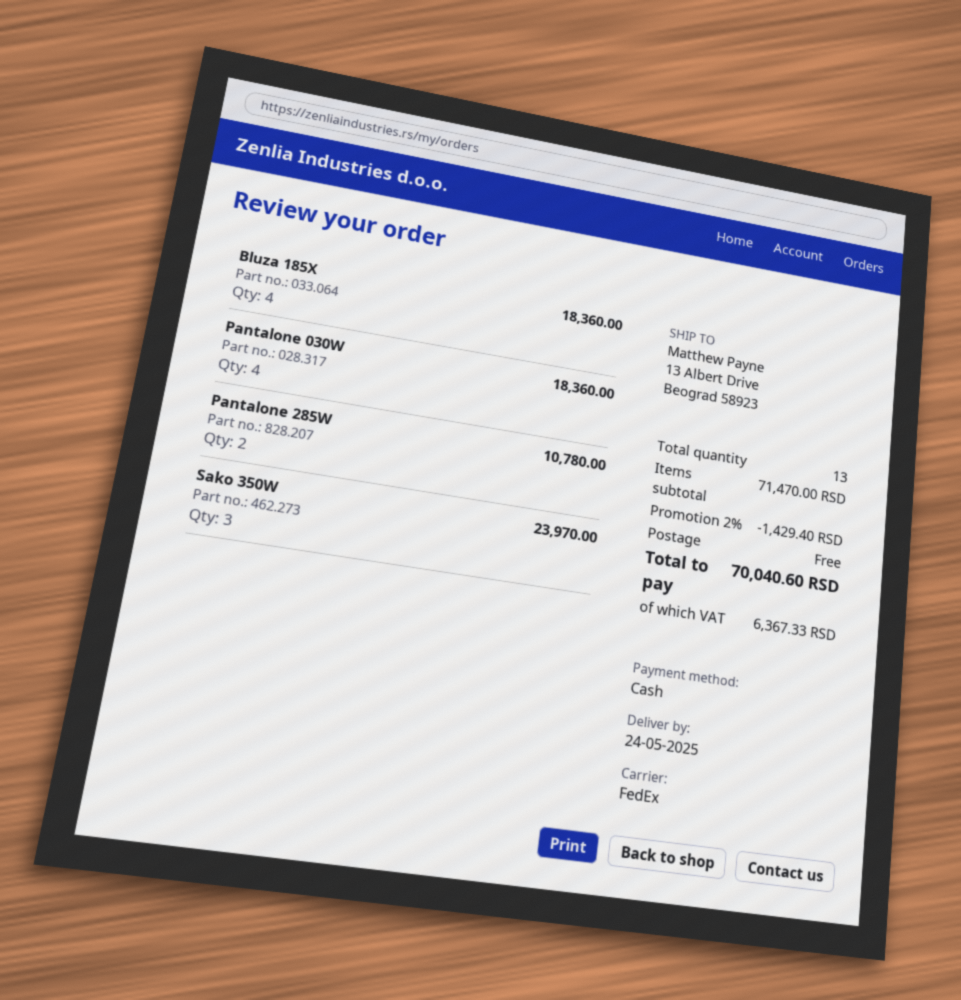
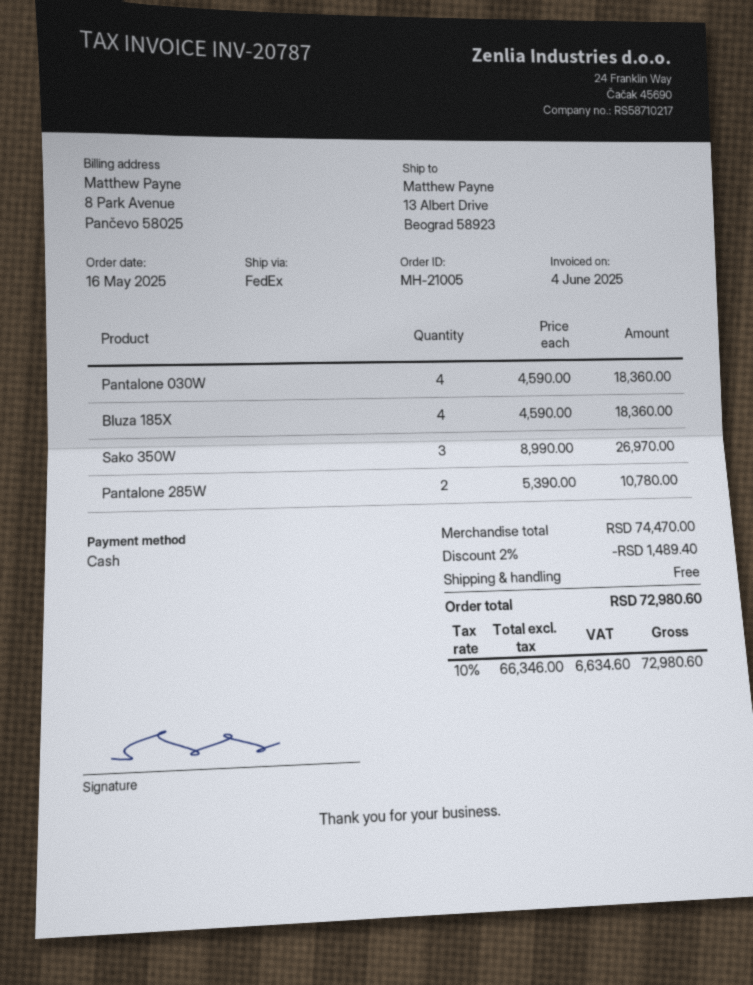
Sako 350W: 3 for 23970.00 -> 3 for 26970.00
subtotal: 71470.00 -> 74470.00
discount: 2% = 1429.40 -> 2% = 1489.40
tax: 6367.33 -> 6634.60
total: 70040.60 -> 72980.60

